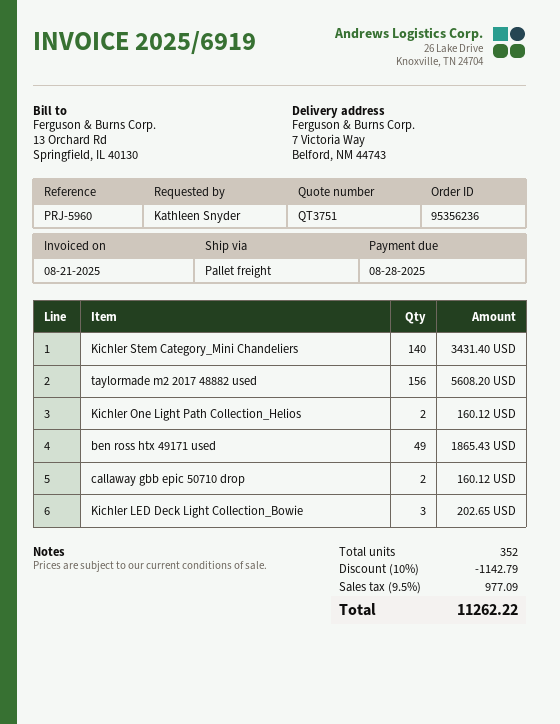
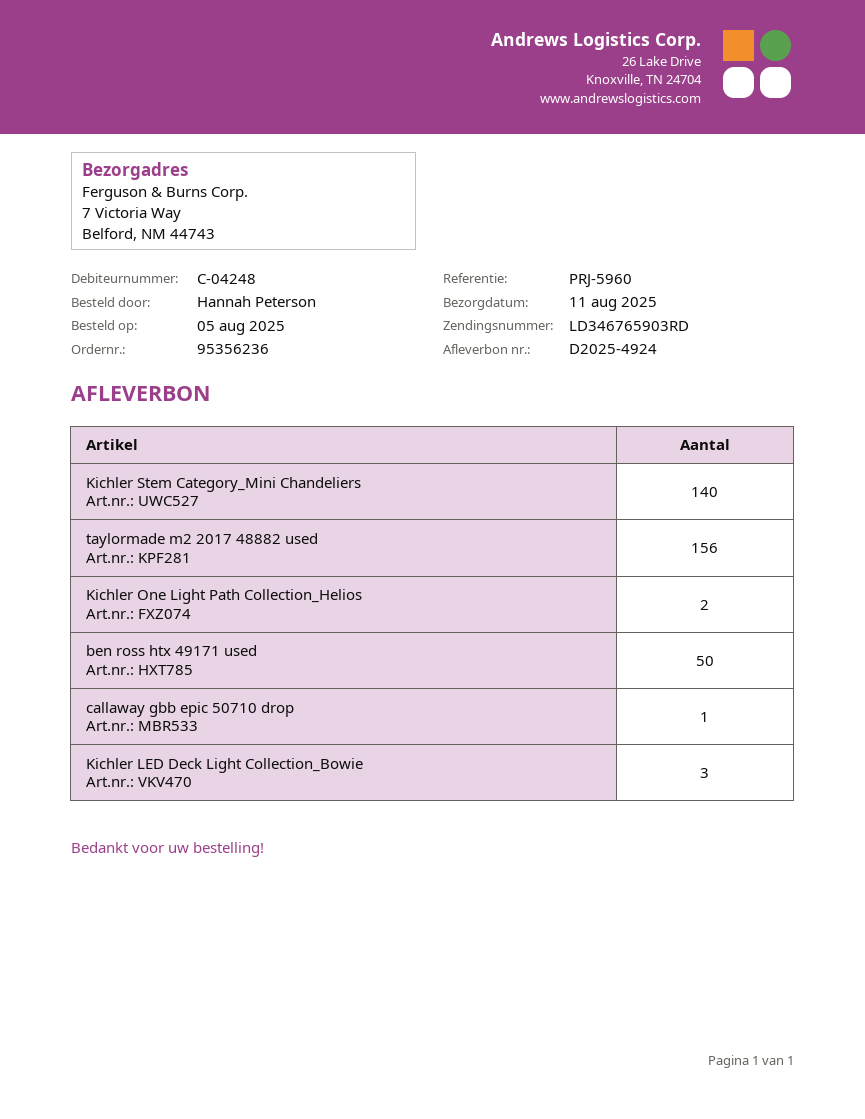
ordered by: Kathleen Snyder -> Hannah Peterson
ben ross htx 49171 used: 49 -> 50
callaway gbb epic 50710 drop: 2 -> 1

